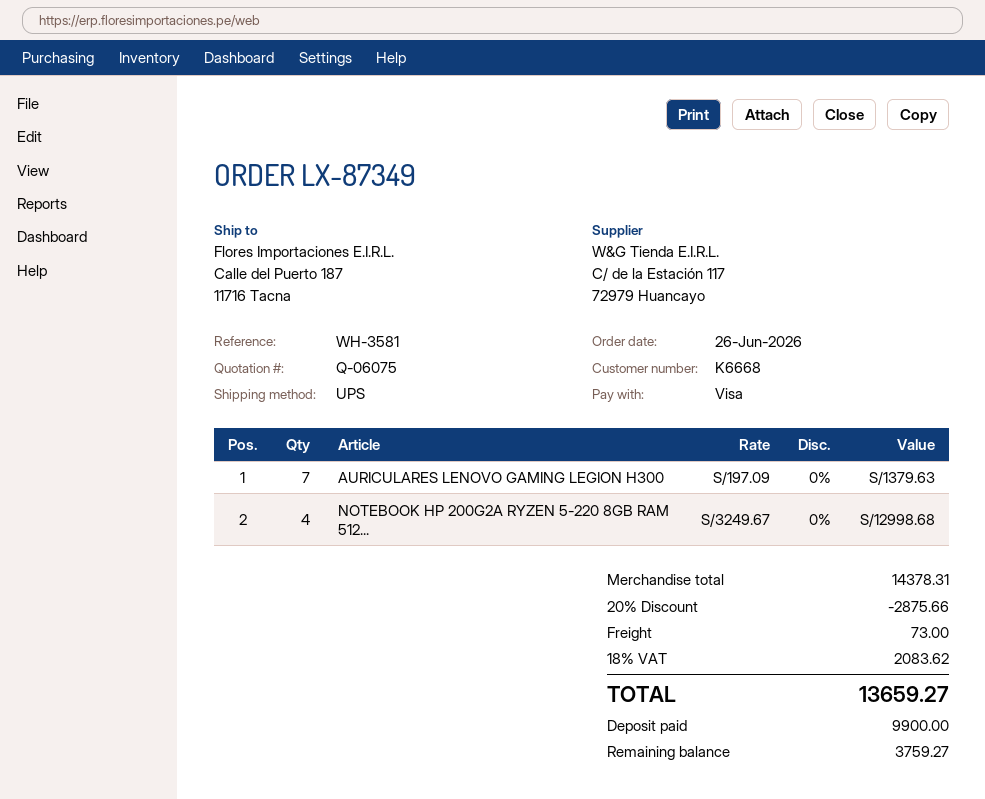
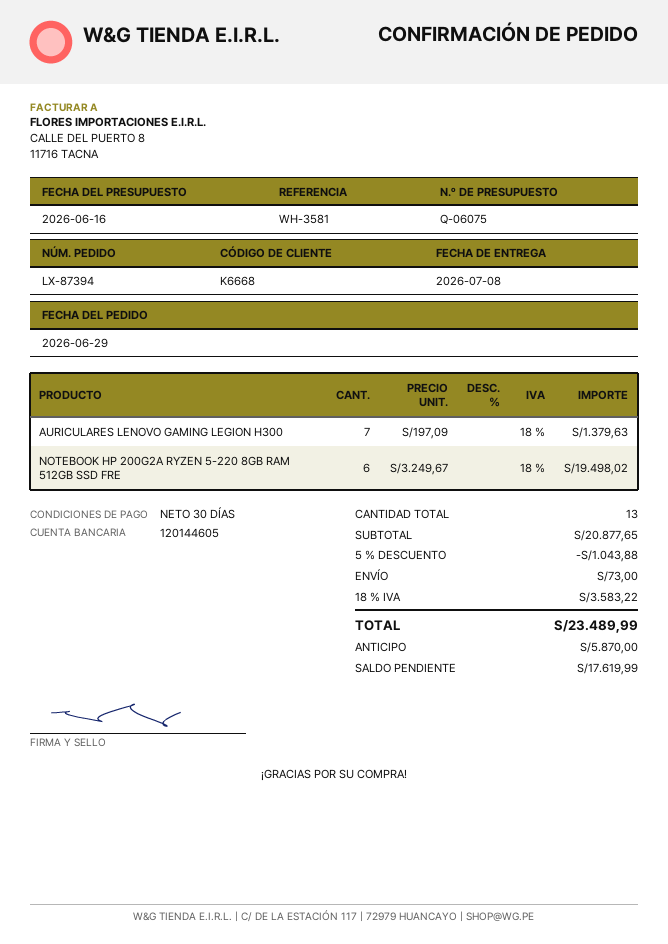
order number: LX-87349 -> LX-87394
order date: 2026-06-26 -> 2026-06-29
NOTEBOOK HP 200G2A RYZEN 5-220 8GB RAM 512...: 4 x 3249.67 = 12998.68 -> 6 x 3249.67 = 19498.02
subtotal: 14378.31 -> 20877.65
discount: 20% = 2875.66 -> 5% = 1043.88
tax: 18% = 2083.62 -> 18% = 3583.22
total: 13659.27 -> 23489.99
deposit: 9900.00 -> 5870.00
balance: 3759.27 -> 17619.99

